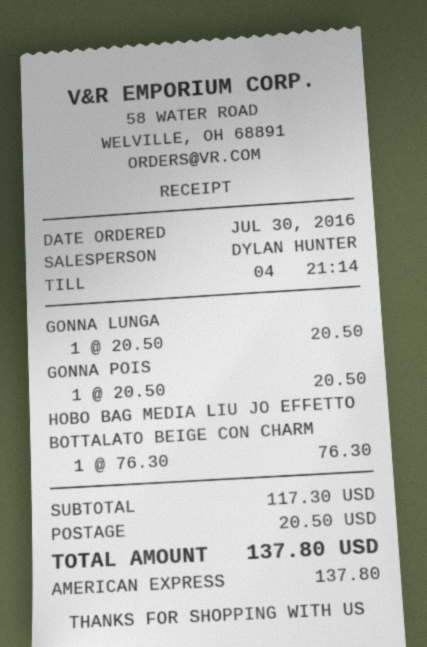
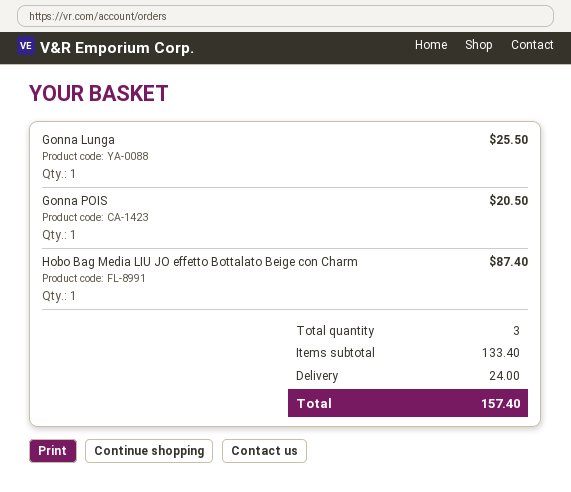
GONNA LUNGA: 1 for 20.50 -> 1 for 25.50
HOBO BAG MEDIA LIU JO EFFETTO BOTTALATO BEIGE CON CHARM: 1 for 76.30 -> 1 for 87.40
subtotal: 117.30 -> 133.40
shipping: 20.50 -> 24.00
total: 137.80 -> 157.40

